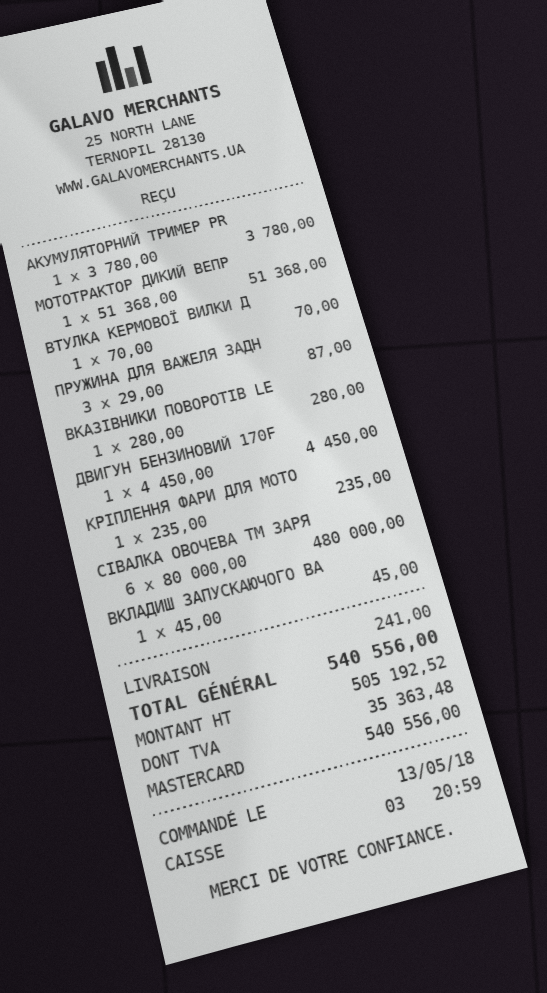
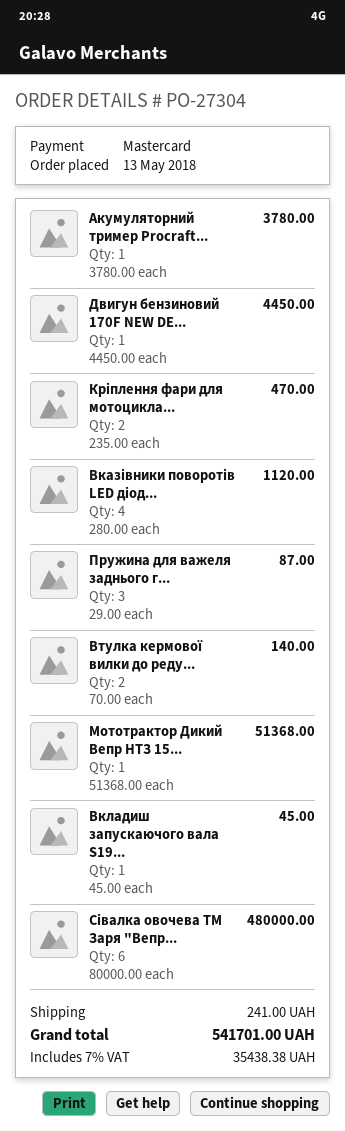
ВТУЛКА КЕРМОВОЇ ВИЛКИ Д: 1 x 70.00 = 70.00 -> 2 x 70.00 = 140.00
ВКАЗІВНИКИ ПОВОРОТІВ LE: 1 x 280.00 = 280.00 -> 4 x 280.00 = 1120.00
КРІПЛЕННЯ ФАРИ ДЛЯ МОТО: 1 x 235.00 = 235.00 -> 2 x 235.00 = 470.00
tax: 35363.48 -> 35438.38
total: 540556.00 -> 541701.00

